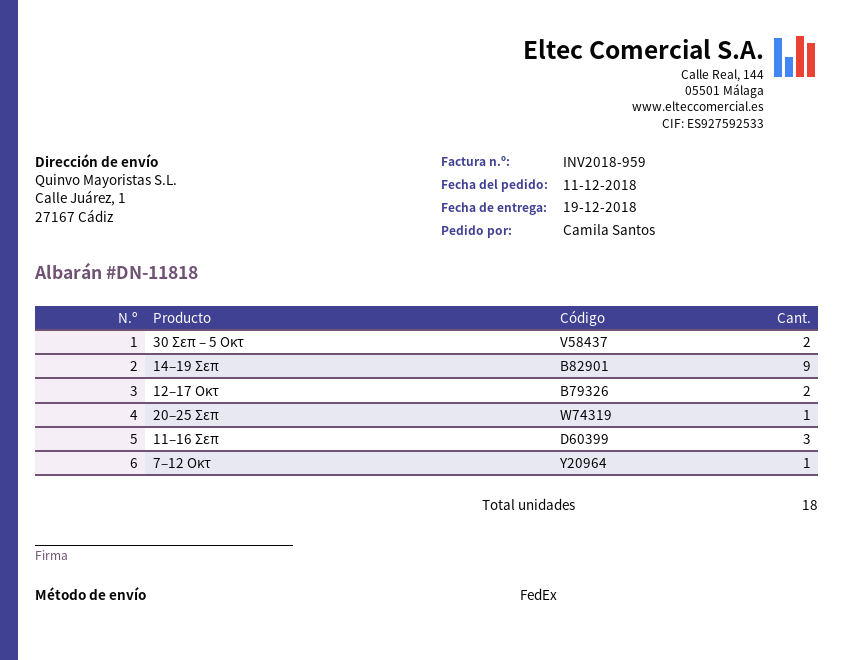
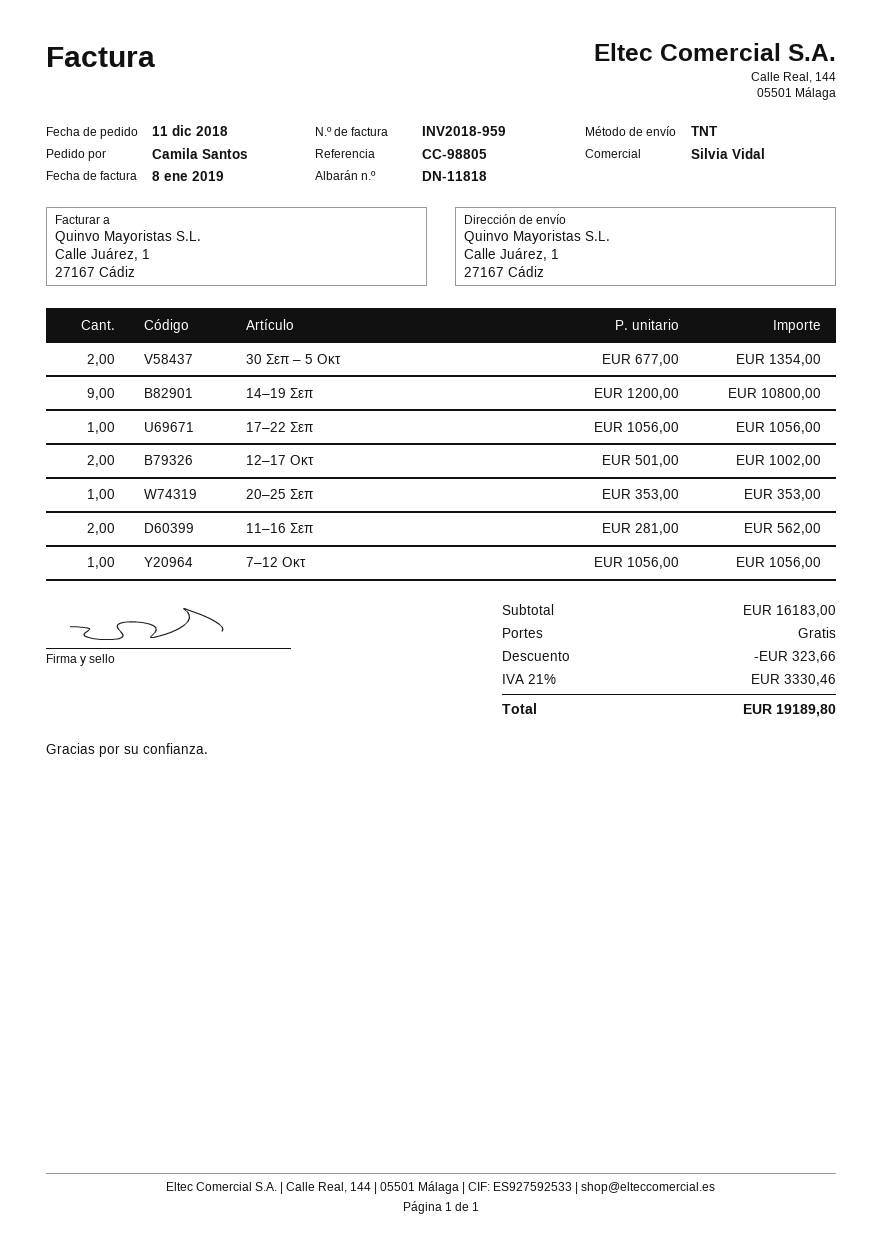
shipping method: FedEx -> TNT
11–16 Σεπ: 3 -> 2
17–22 Σεπ: none -> 1

